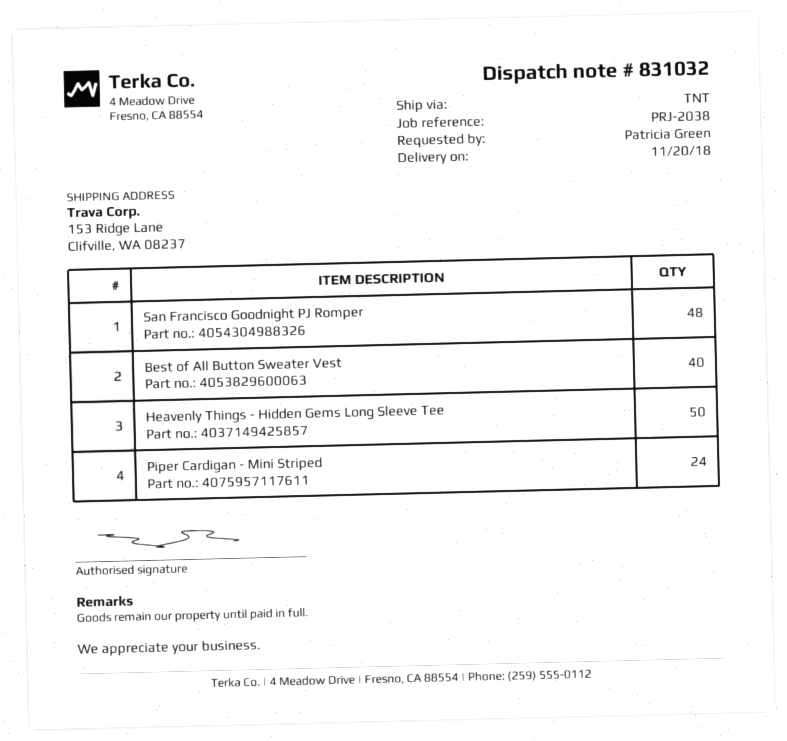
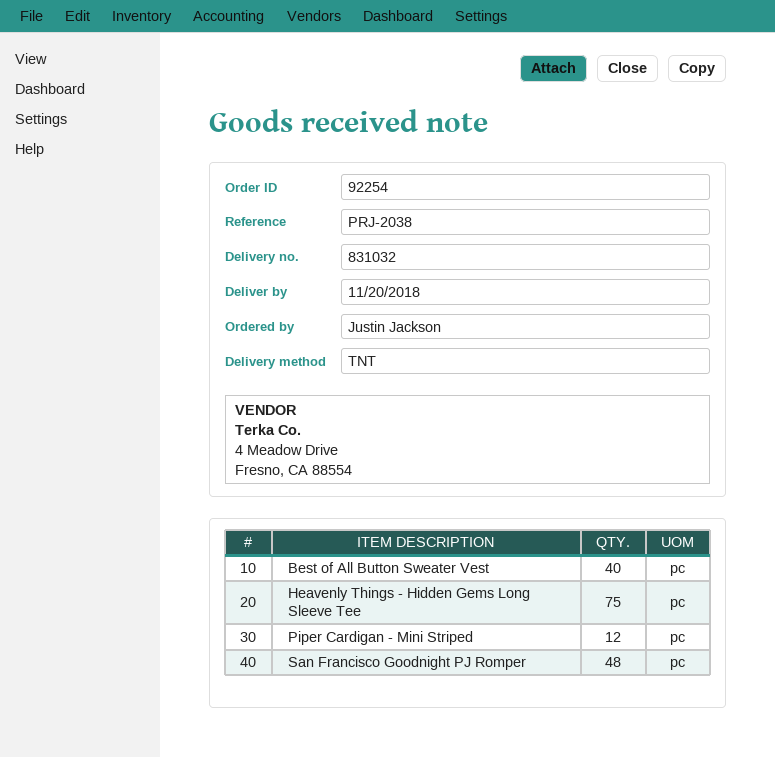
ordered by: Patricia Green -> Justin Jackson
Heavenly Things - Hidden Gems Long Sleeve Tee: 50 -> 75
Piper Cardigan - Mini Striped: 24 -> 12

